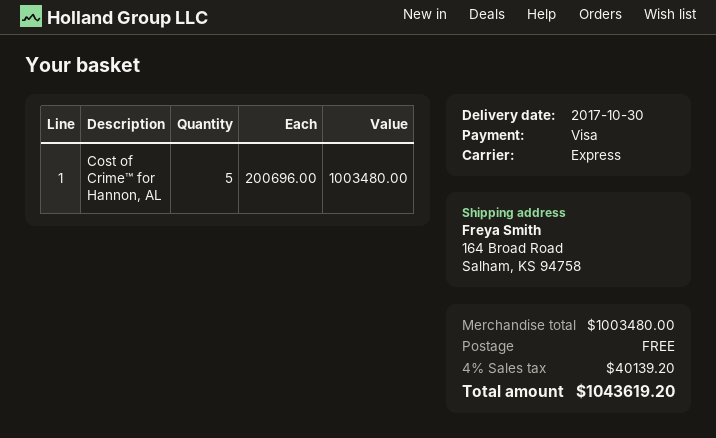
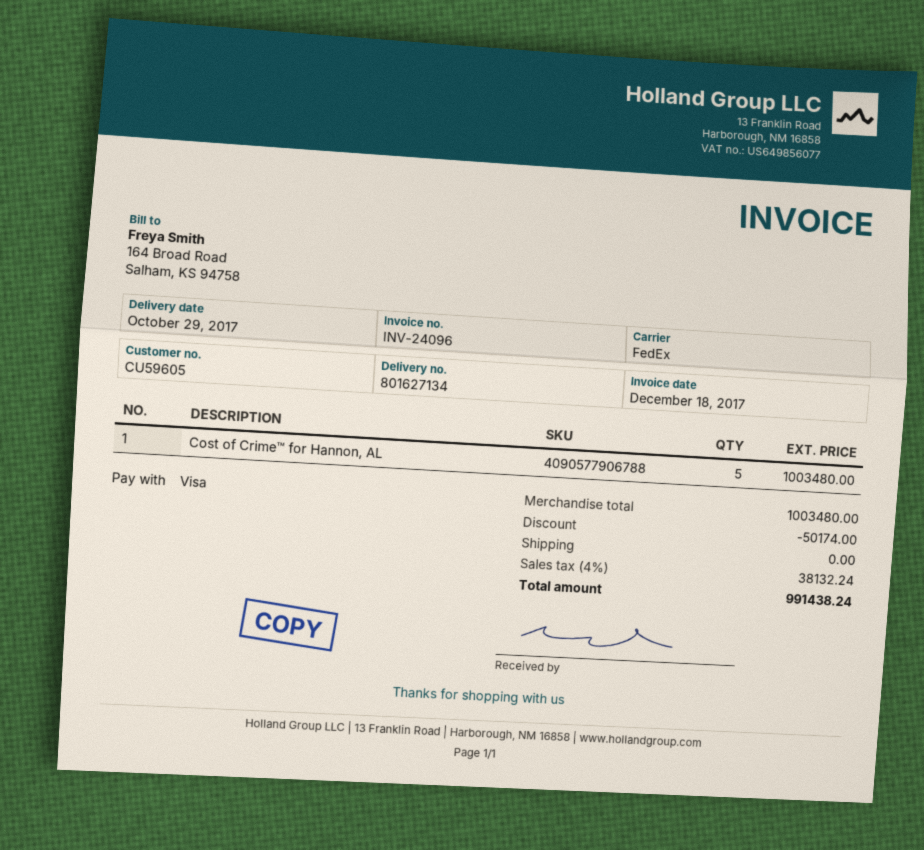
delivery date: 2017-10-30 -> 2017-10-29
shipping method: express -> FedEx
discount: none -> 50174.00
tax: 4% = 40139.20 -> 4% = 38132.24
total: 1043619.20 -> 991438.24

